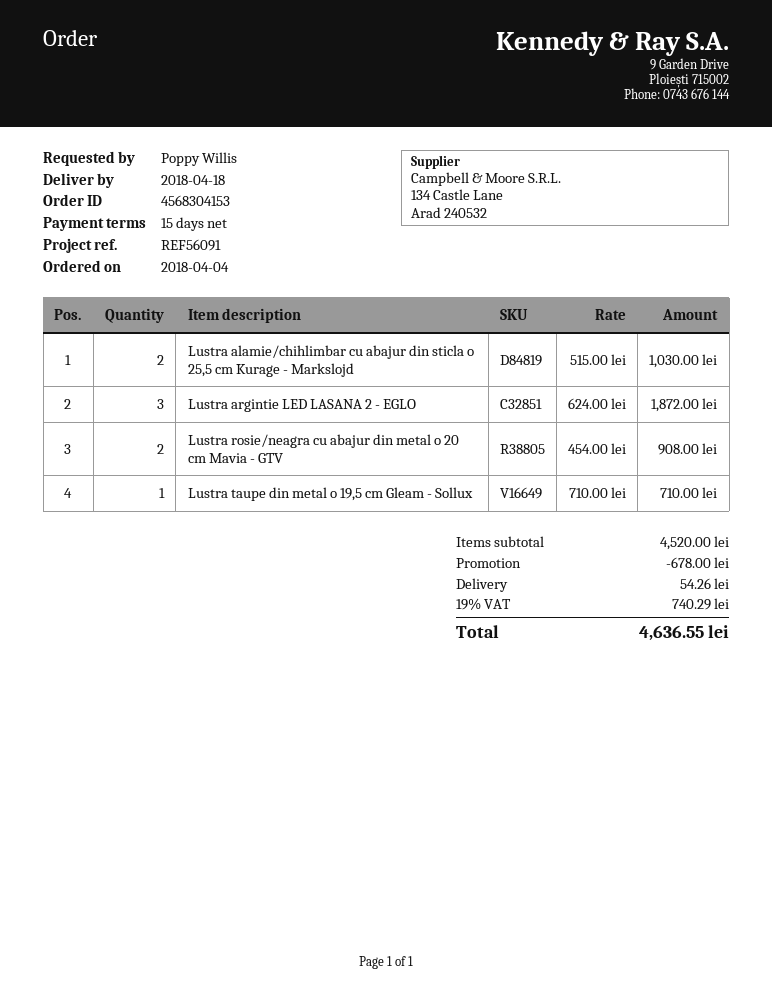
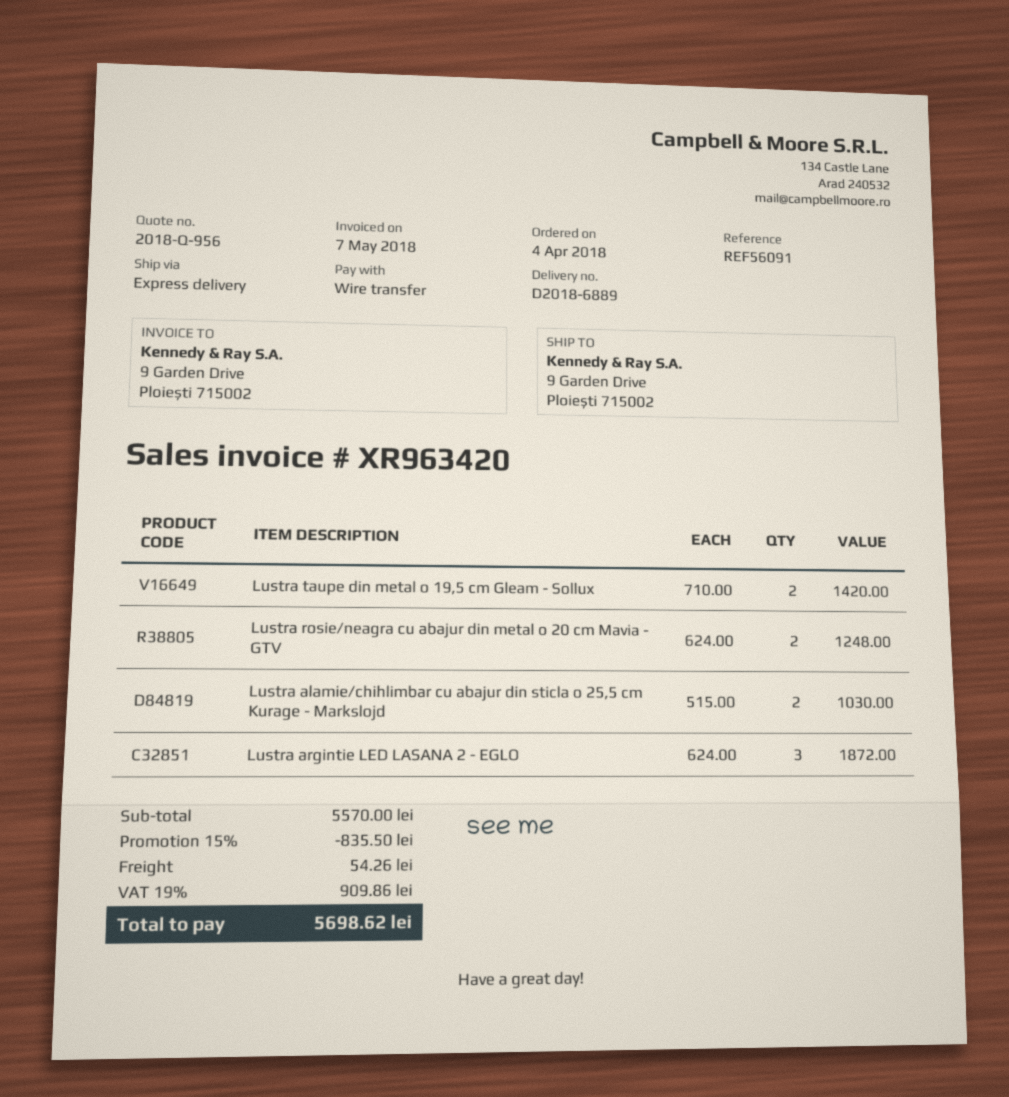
Lustra rosie/neagra cu abajur din metal o 20 cm Mavia - GTV: 2 x 454.00 = 908.00 -> 2 x 624.00 = 1248.00
Lustra taupe din metal o 19,5 cm Gleam - Sollux: 1 x 710.00 = 710.00 -> 2 x 710.00 = 1420.00
subtotal: 4520.00 -> 5570.00
discount: 678.00 -> 835.50
tax: 19% = 740.29 -> 19% = 909.86
total: 4636.55 -> 5698.62

